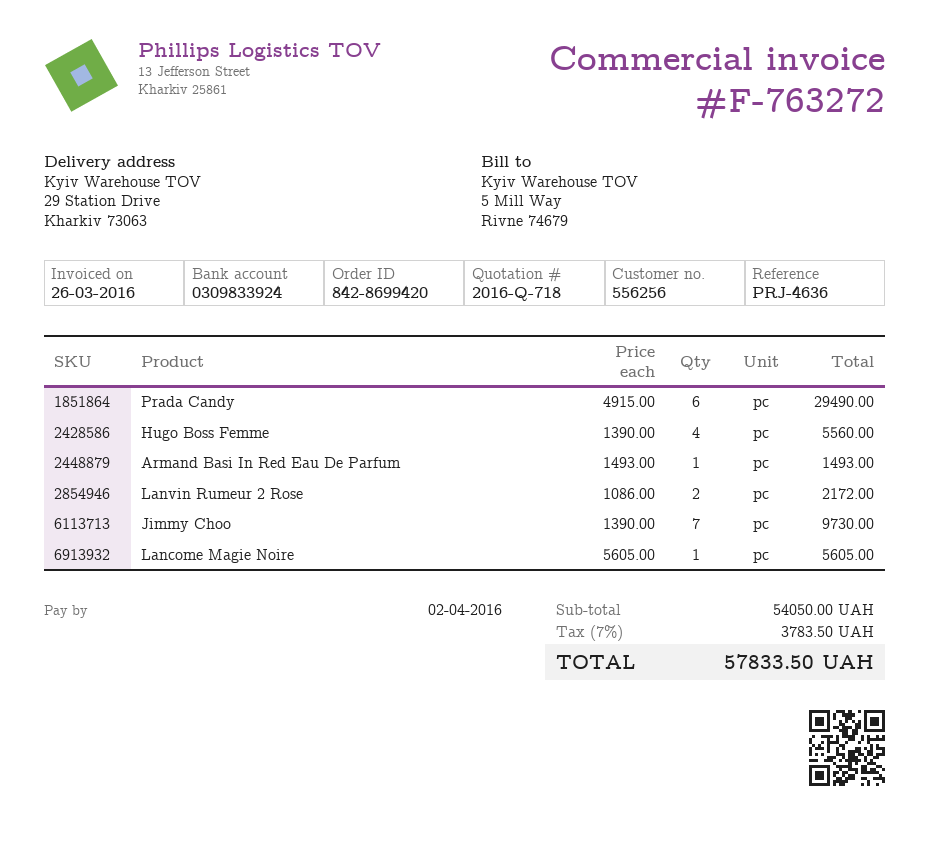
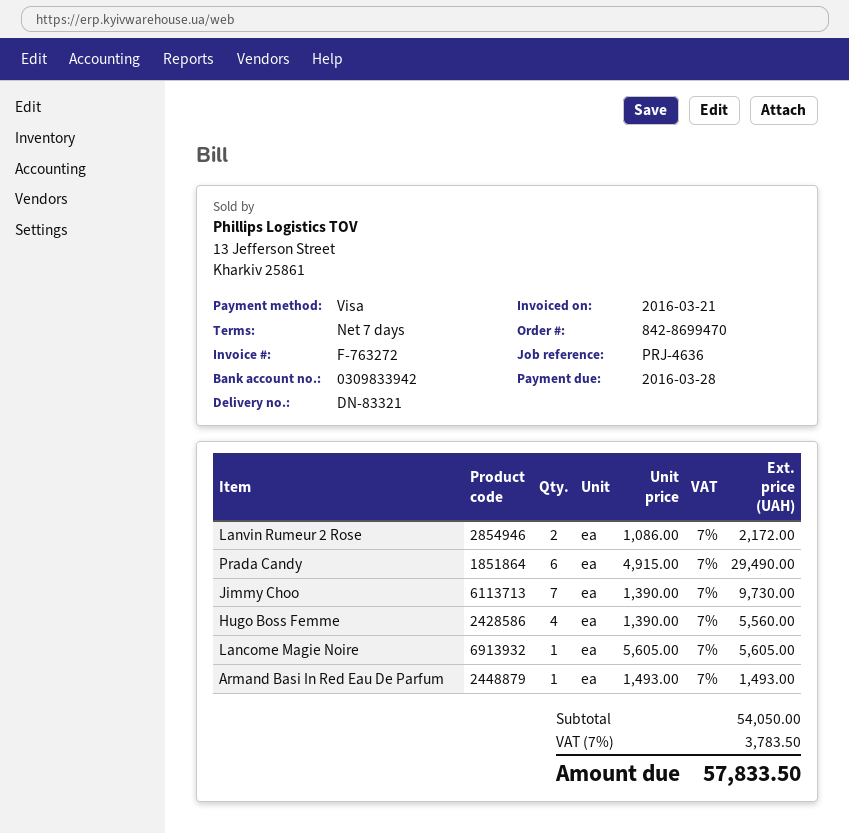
order number: 842-8699420 -> 842-8699470
invoice date: 2016-03-26 -> 2016-03-21
due date: 2016-04-02 -> 2016-03-28
bank account: 0309833924 -> 0309833942

